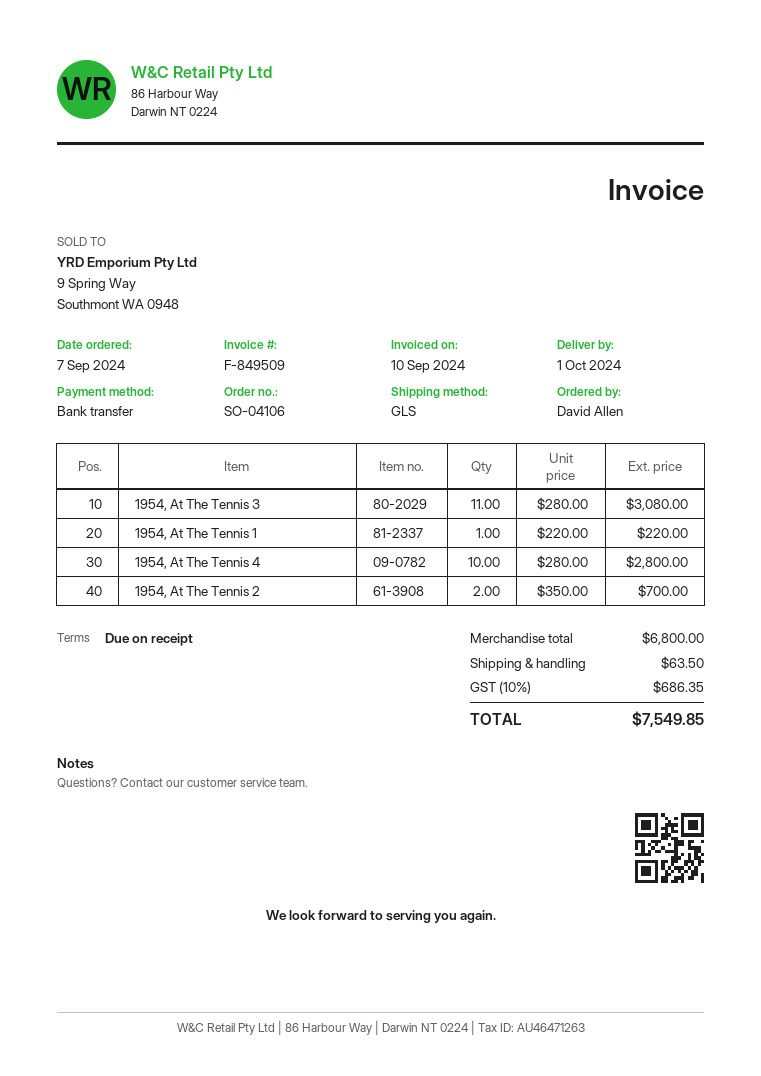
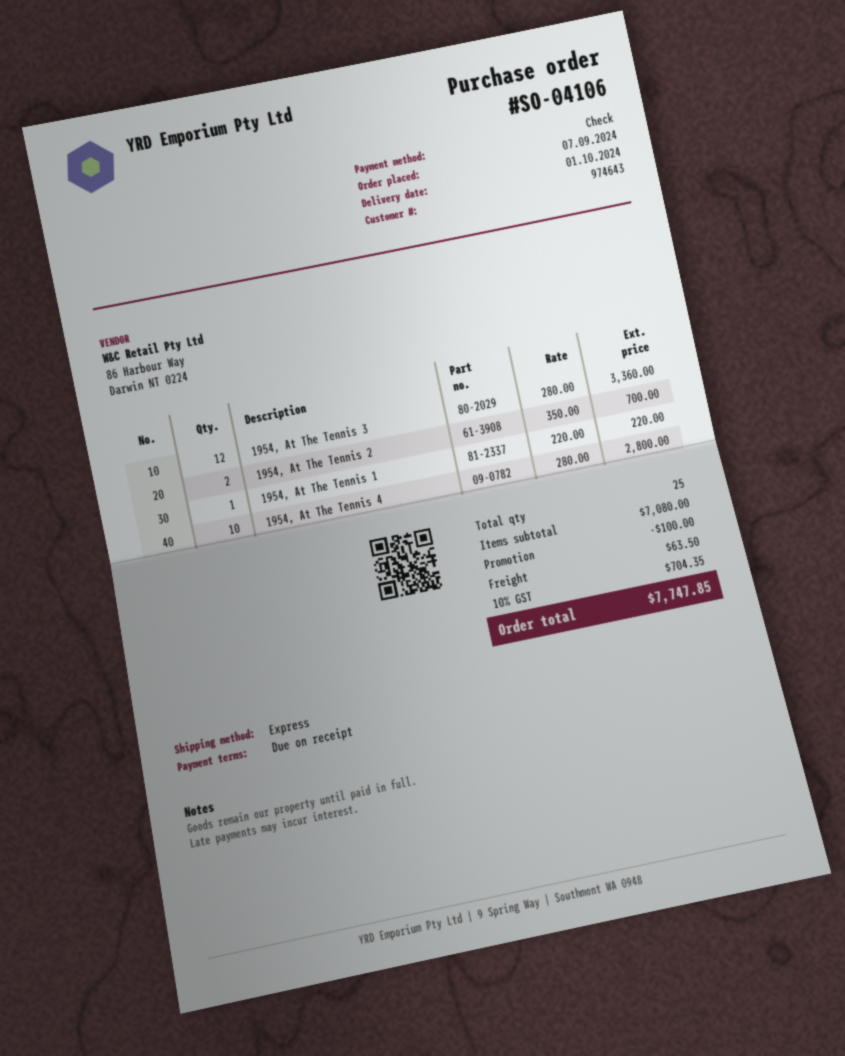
payment method: bank transfer -> cheque
shipping method: GLS -> express
1954, At The Tennis 3: 11 x 280.00 = 3080.00 -> 12 x 280.00 = 3360.00
subtotal: 6800.00 -> 7080.00
discount: none -> 100.00
tax: 10% = 686.35 -> 10% = 704.35
total: 7549.85 -> 7747.85

